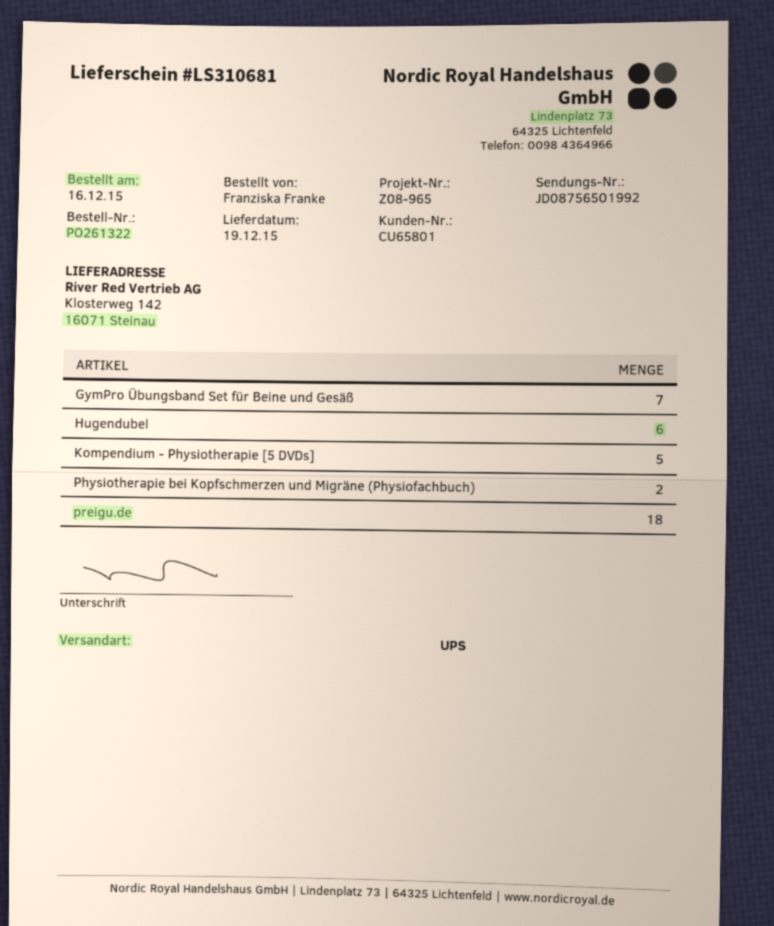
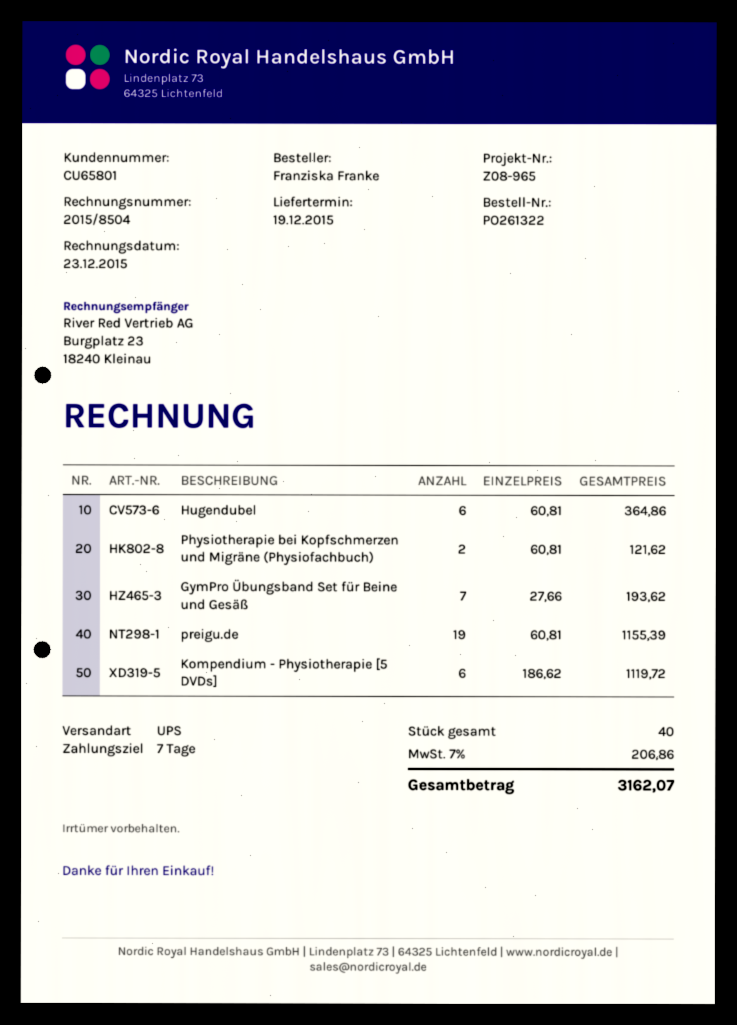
Kompendium - Physiotherapie [5 DVDs]: 5 -> 6
preigu.de: 18 -> 19

